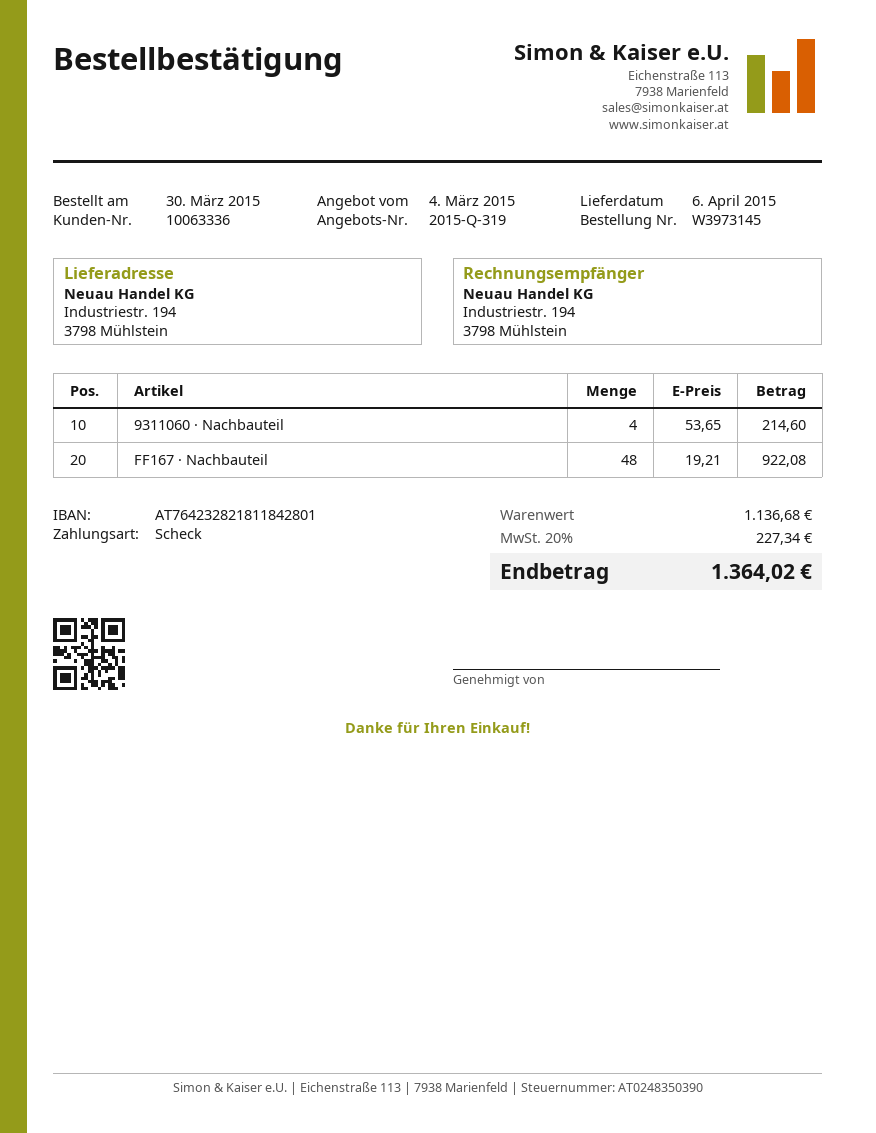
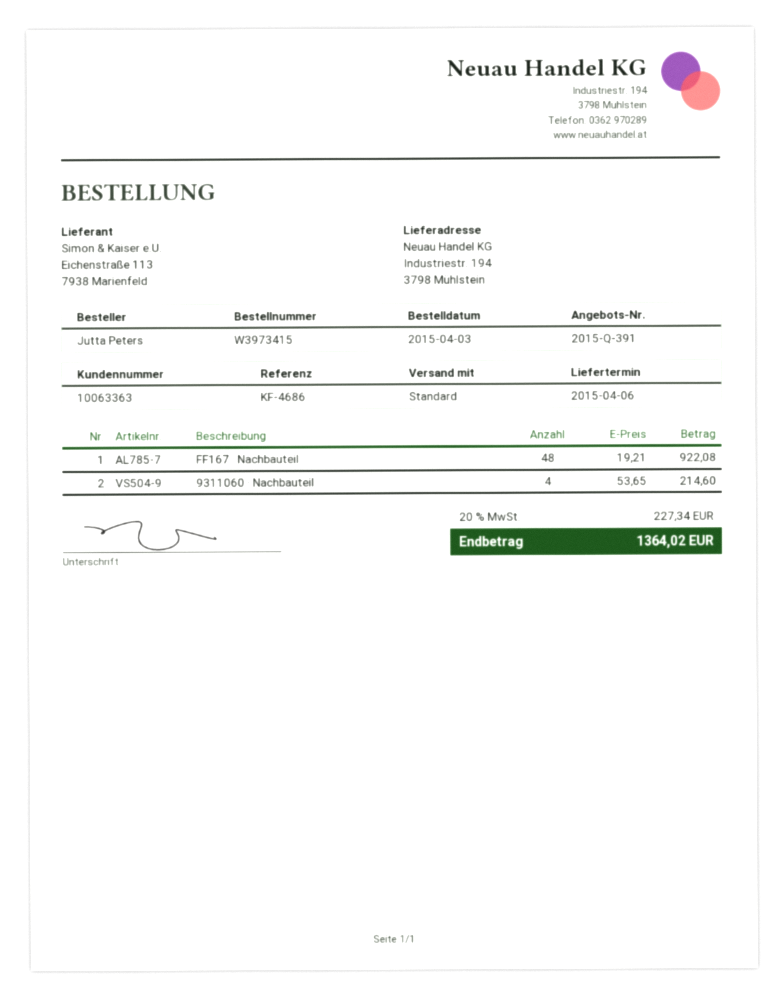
quote number: 2015-Q-319 -> 2015-Q-391
order number: W3973145 -> W3973415
order date: 2015-03-30 -> 2015-04-03
customer number: 10063336 -> 10063363

